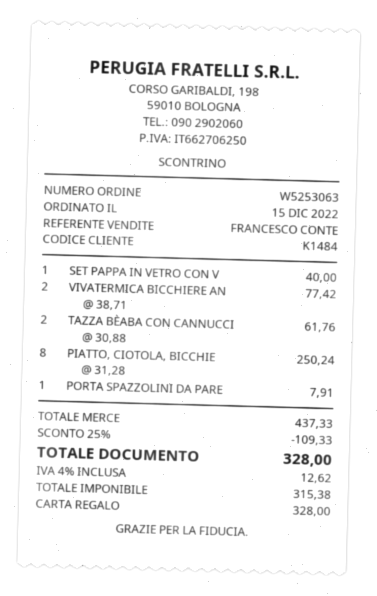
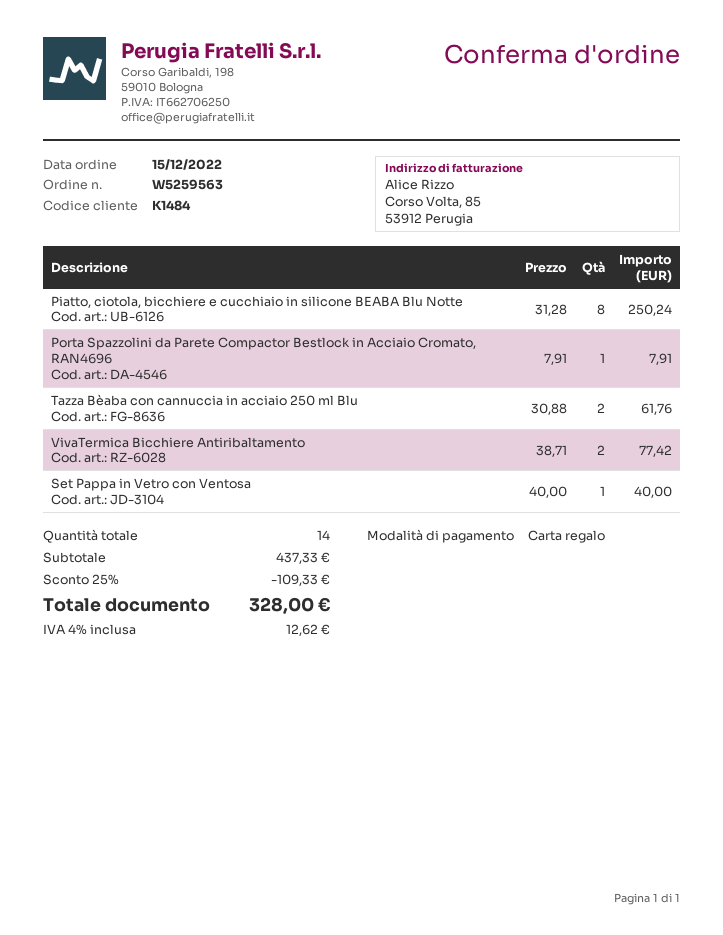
order number: W5253063 -> W5259563

